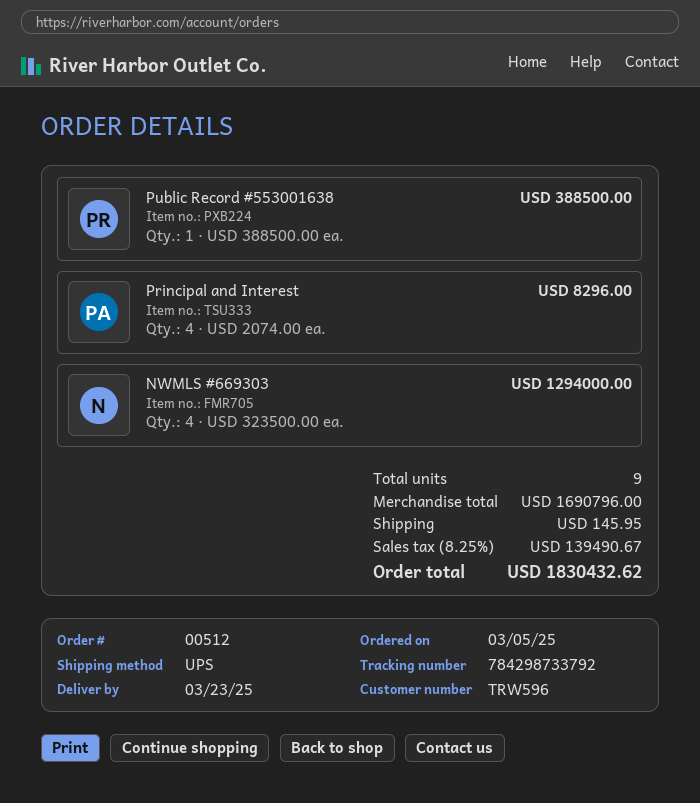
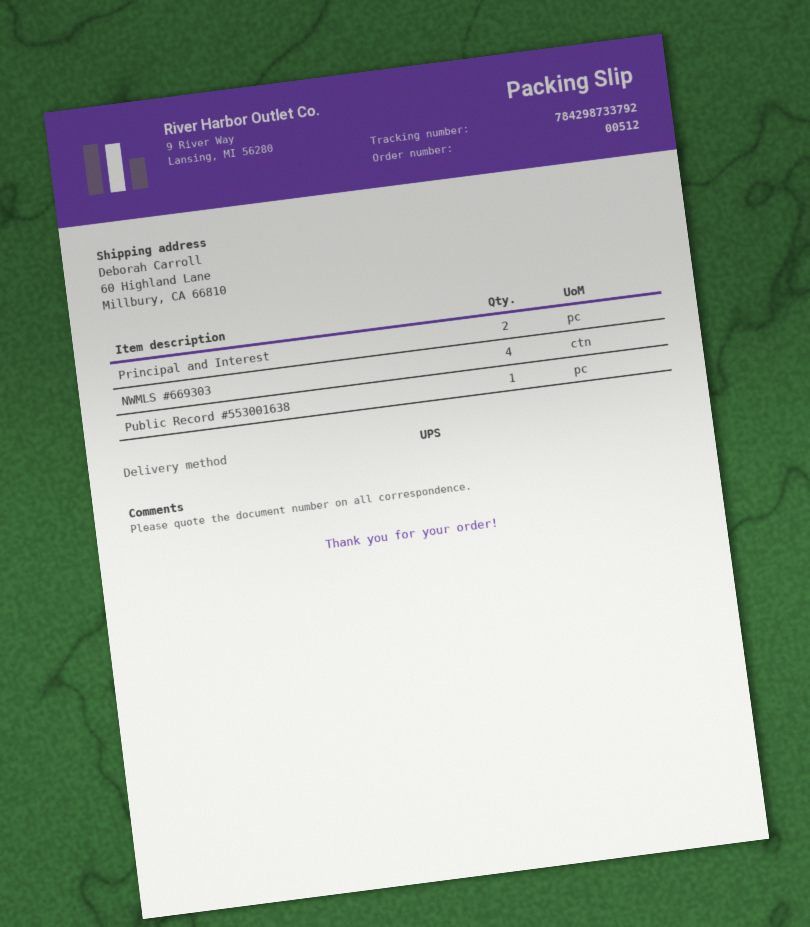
Principal and Interest: 4 -> 2

